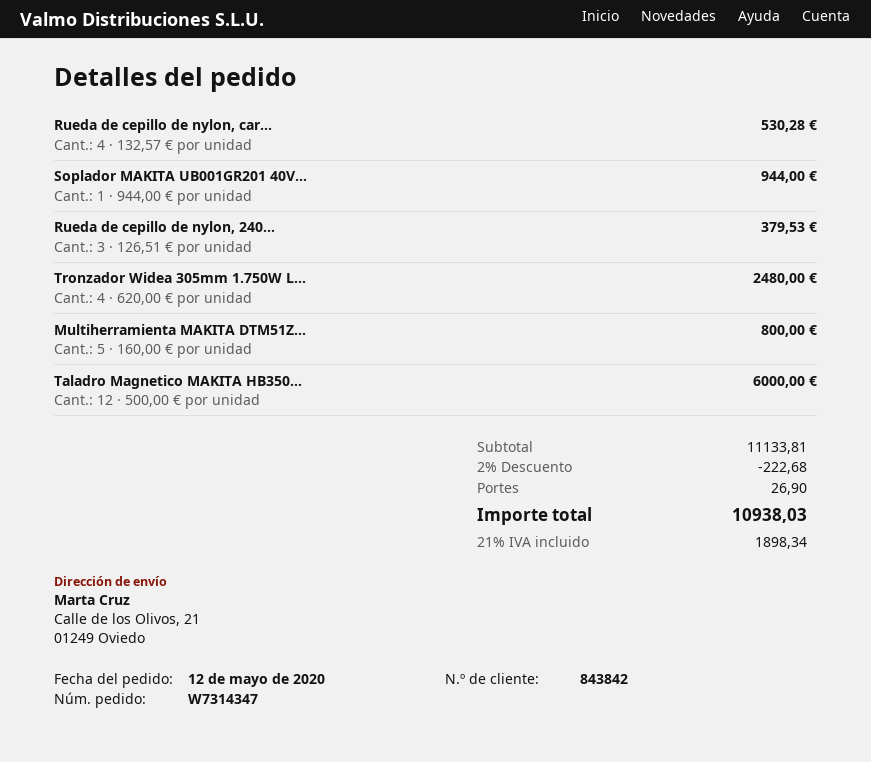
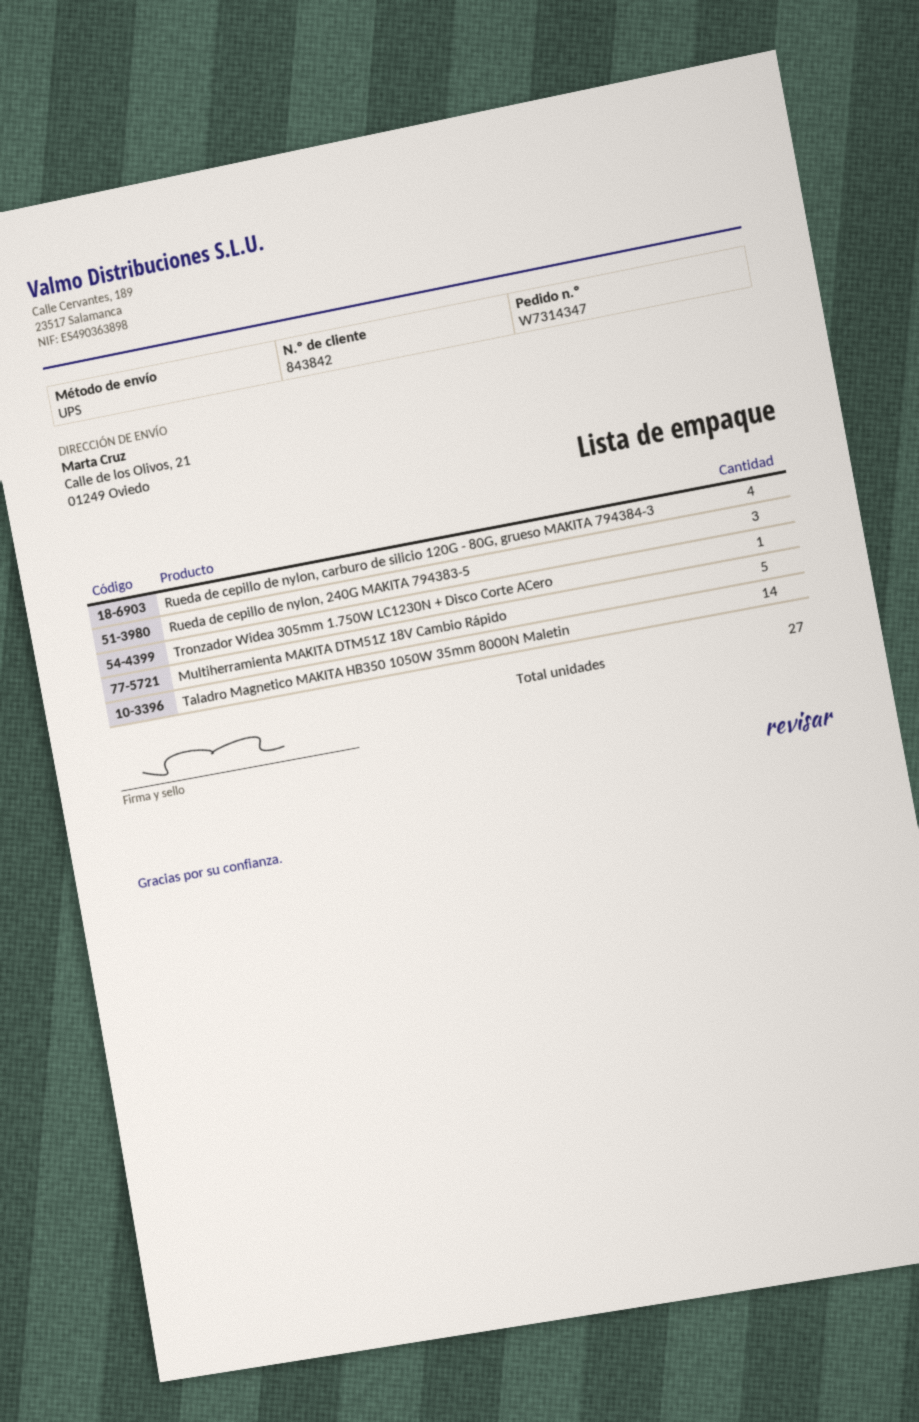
Soplador MAKITA UB001GR201 40V...: 1 -> none
Tronzador Widea 305mm 1.750W L...: 4 -> 1
Taladro Magnetico MAKITA HB350...: 12 -> 14

